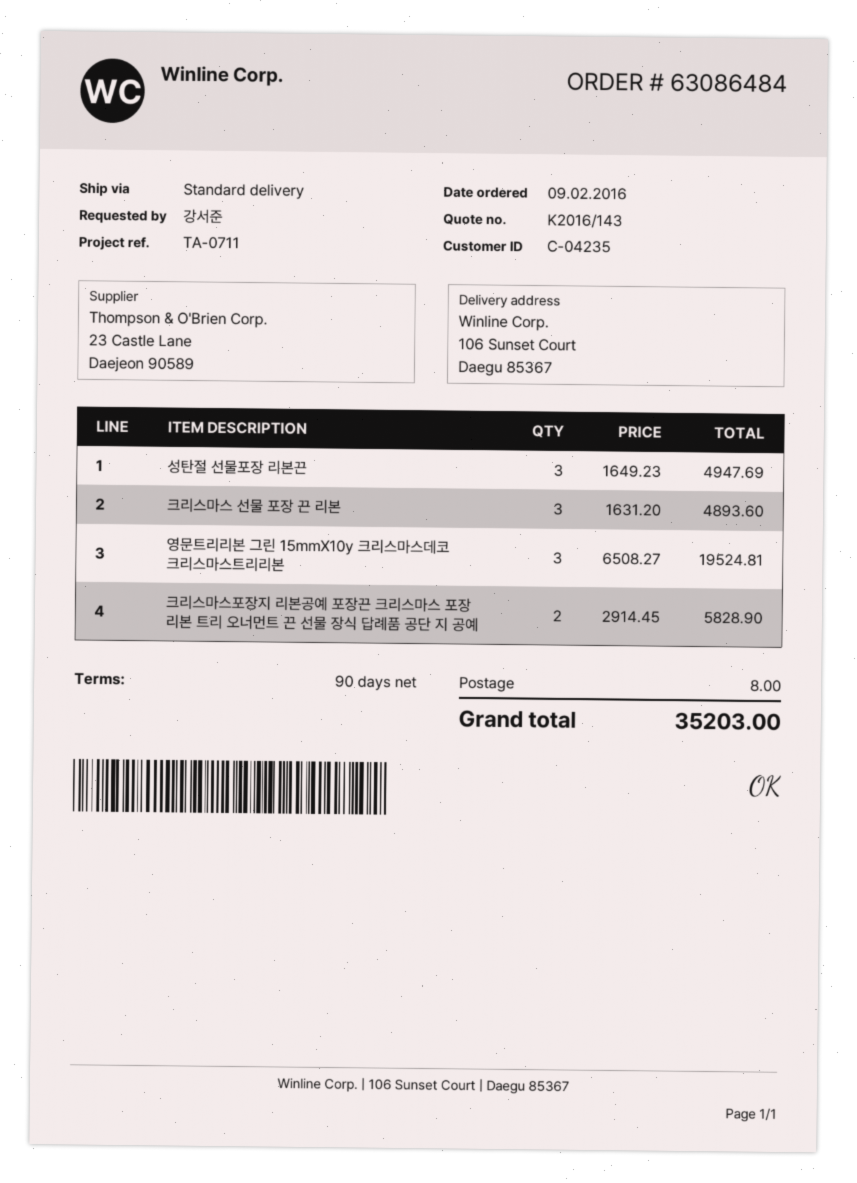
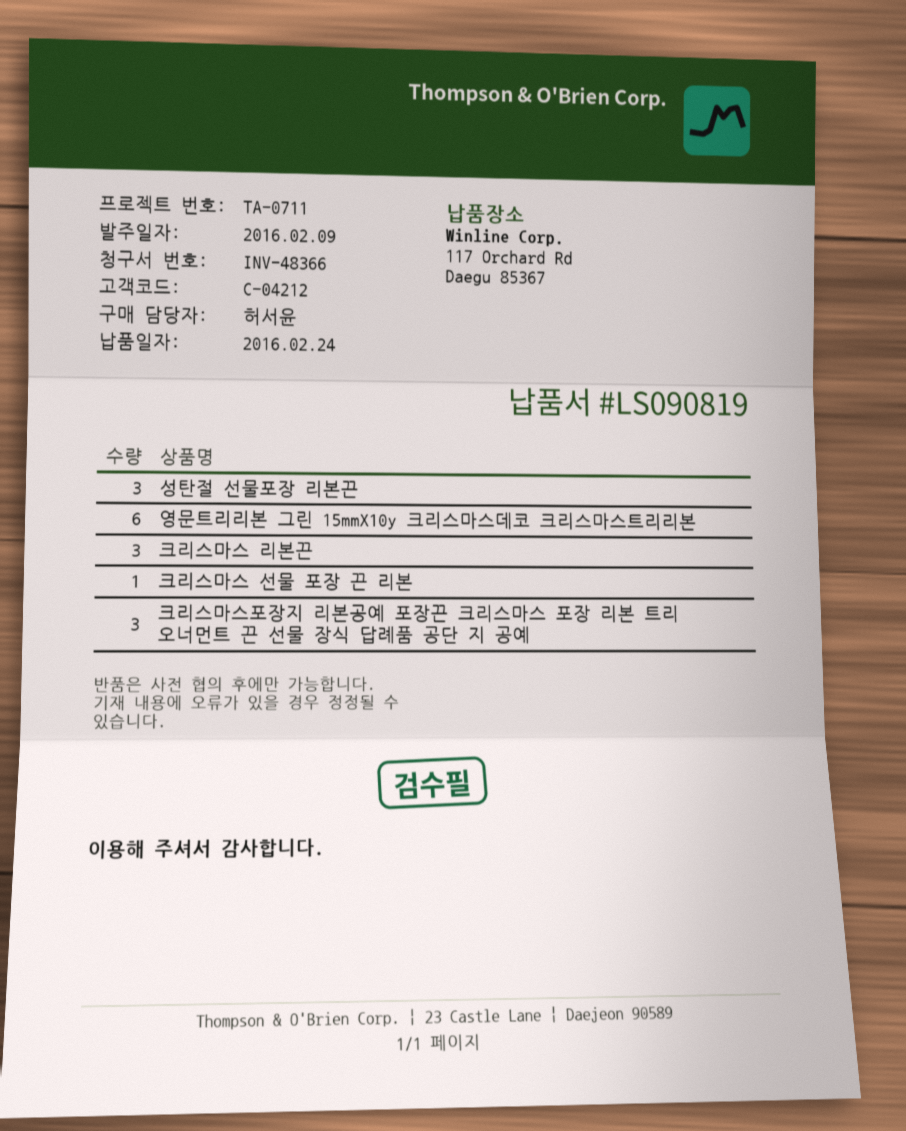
customer number: C-04235 -> C-04212
ordered by: 강서준 -> 허서윤
ship to: 106 Sunset Court, Daegu 85367 -> 117 Orchard Rd, Daegu 85367
크리스마스 선물 포장 끈 리본: 3 -> 1
영문트리리본 그린 15mmX10y 크리스마스데코 크리스마스트리리본: 3 -> 6
크리스마스포장지 리본공예 포장끈 크리스마스 포장 리본 트리 오너먼트 끈 선물 장식 답례품 공단 지 공예: 2 -> 3
크리스마스 리본끈: none -> 3

